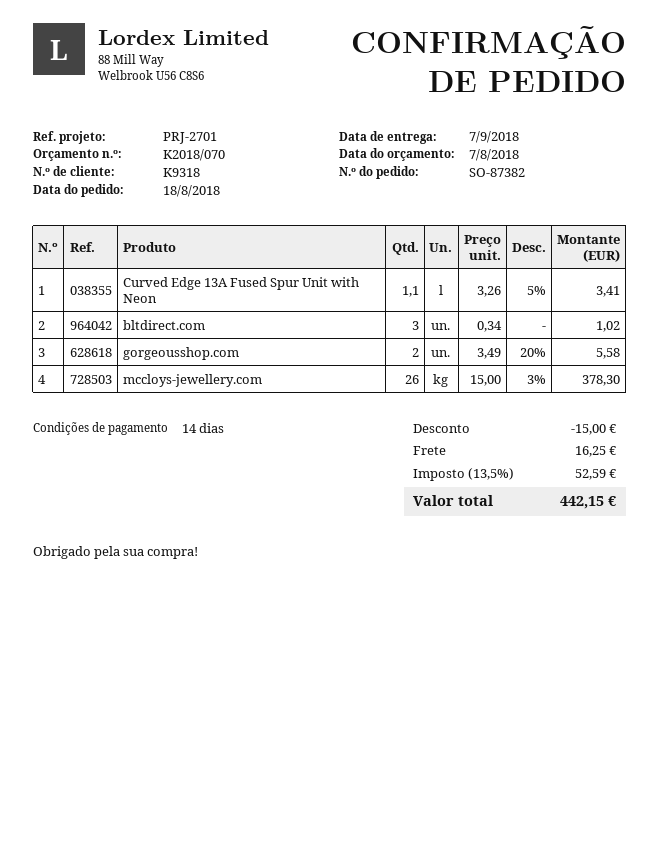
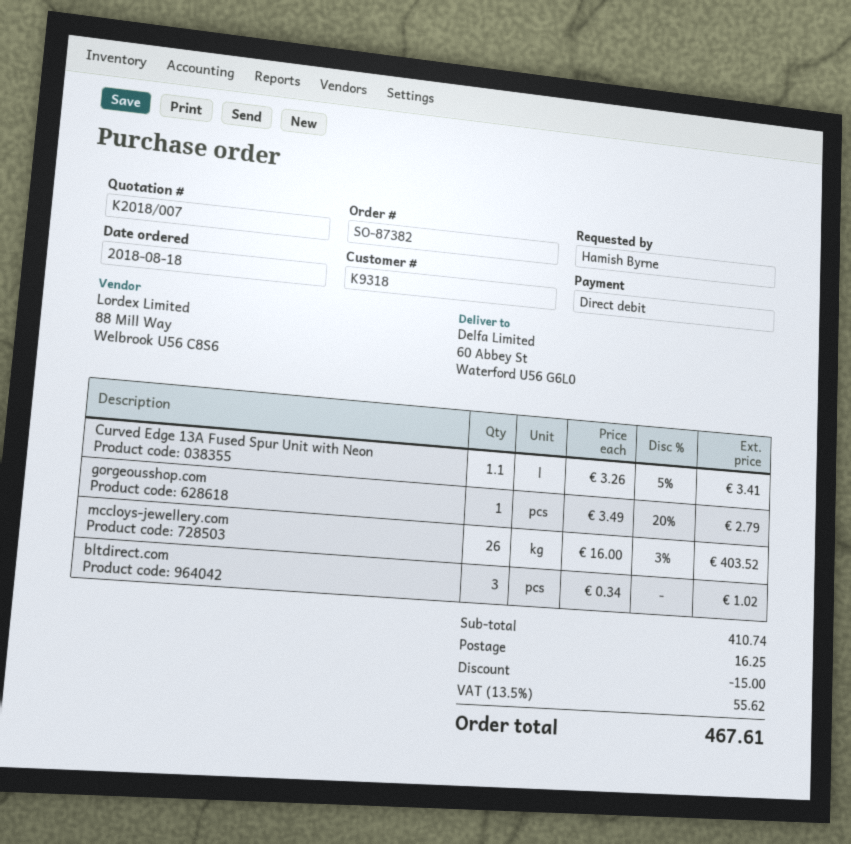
quote number: K2018/070 -> K2018/007
gorgeousshop.com: 2 x 3.49 - 20% = 5.58 -> 1 x 3.49 - 20% = 2.79
mccloys-jewellery.com: 26 x 15.00 - 3% = 378.30 -> 26 x 16.00 - 3% = 403.52
tax: 13.5% = 52.59 -> 13.5% = 55.62
total: 442.15 -> 467.61

